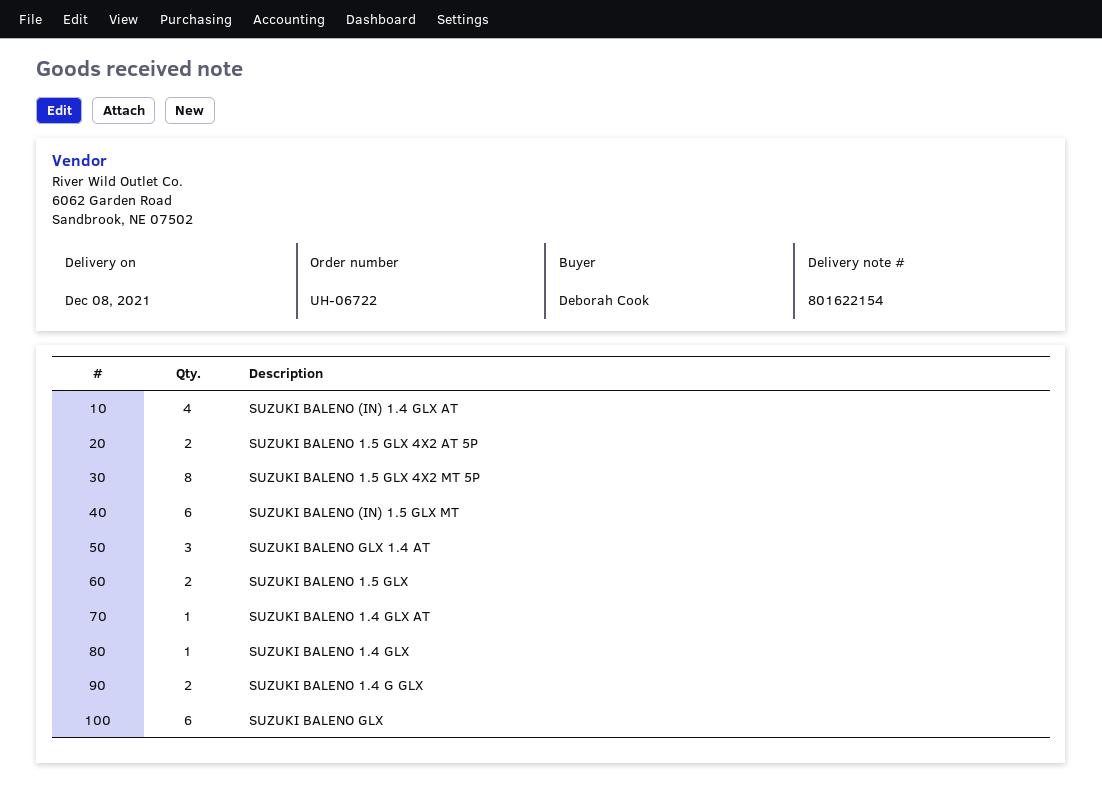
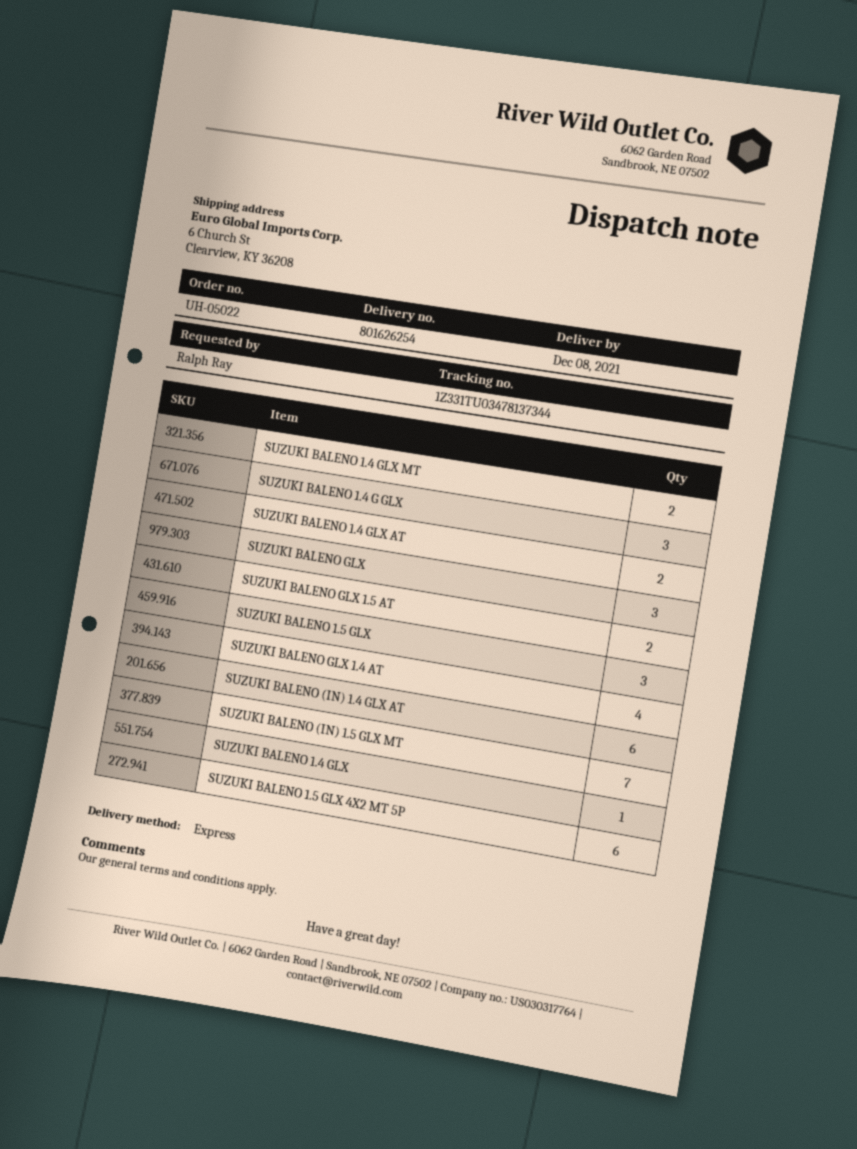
order number: UH-06722 -> UH-05022
delivery note number: 801622154 -> 801626254
ordered by: Deborah Cook -> Ralph Ray
SUZUKI BALENO (IN) 1.4 GLX AT: 4 -> 6
SUZUKI BALENO 1.5 GLX 4X2 AT 5P: 2 -> none
SUZUKI BALENO 1.5 GLX 4X2 MT 5P: 8 -> 6
SUZUKI BALENO (IN) 1.5 GLX MT: 6 -> 7
SUZUKI BALENO GLX 1.4 AT: 3 -> 4
SUZUKI BALENO 1.5 GLX: 2 -> 3
SUZUKI BALENO 1.4 GLX AT: 1 -> 2
SUZUKI BALENO 1.4 G GLX: 2 -> 3
SUZUKI BALENO GLX: 6 -> 3
SUZUKI BALENO 1.4 GLX MT: none -> 2
SUZUKI BALENO GLX 1.5 AT: none -> 2

